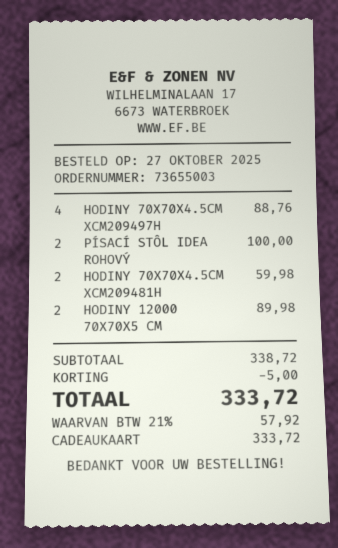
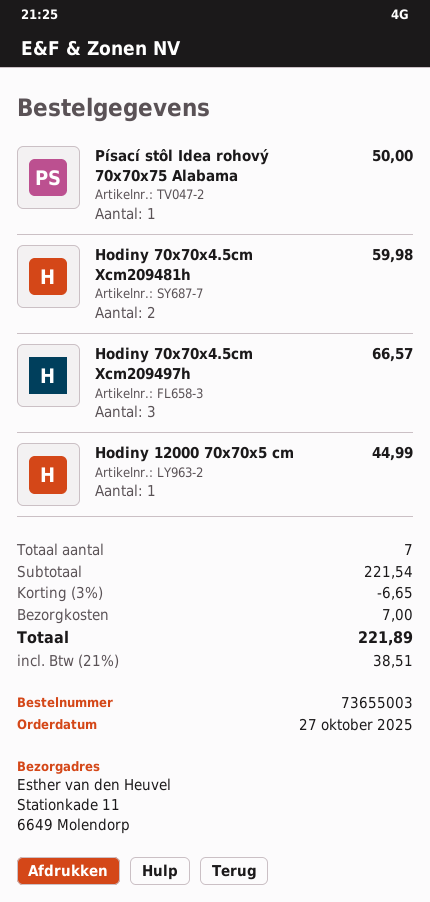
HODINY 70X70X4.5CM XCM209497H: 4 for 88.76 -> 3 for 66.57
PÍSACÍ STÔL IDEA ROHOVÝ: 2 for 100.00 -> 1 for 50.00
HODINY 12000 70X70X5 CM: 2 for 89.98 -> 1 for 44.99
subtotal: 338.72 -> 221.54
discount: 5.00 -> 6.65
shipping: none -> 7.00
tax: 21% = 57.92 -> 21% = 38.51
total: 333.72 -> 221.89

